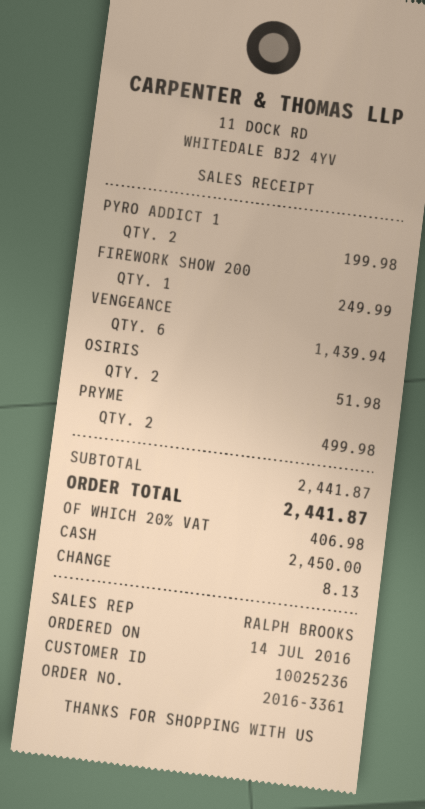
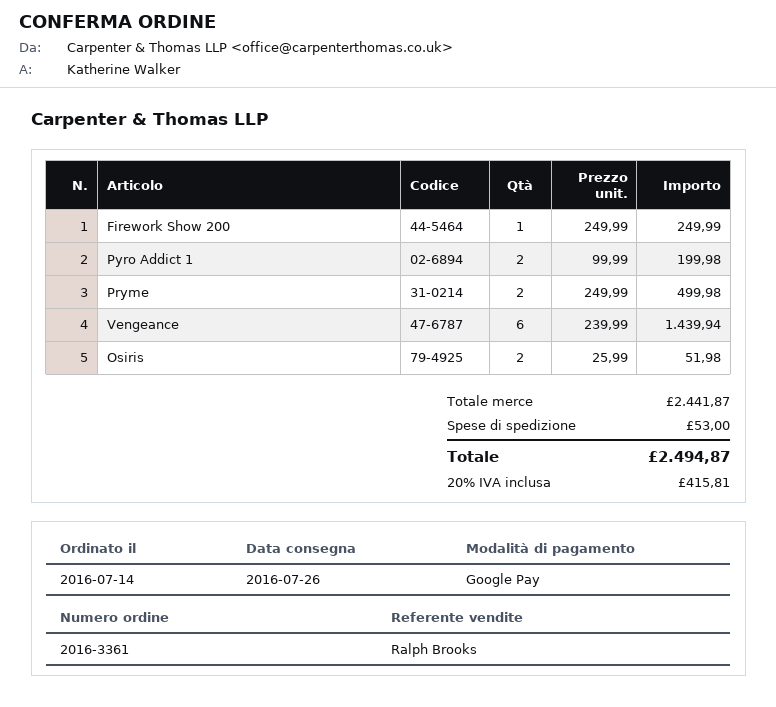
payment method: cash -> Google Pay
shipping: none -> 53.00
tax: 20% = 406.98 -> 20% = 415.81
total: 2441.87 -> 2494.87

